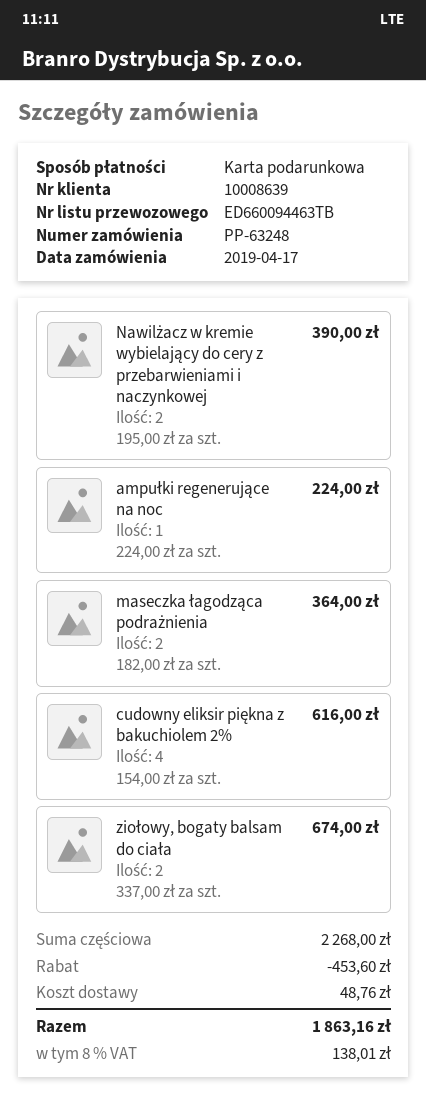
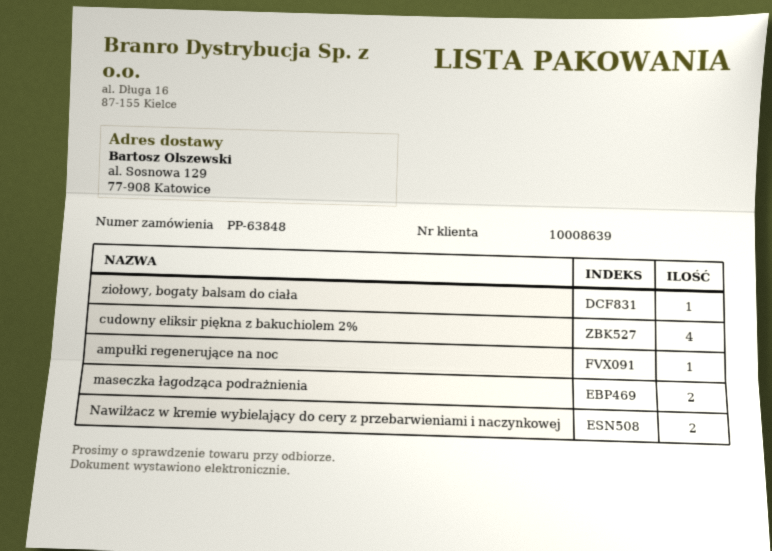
order number: PP-63248 -> PP-63848
ziołowy, bogaty balsam do ciała: 2 -> 1

